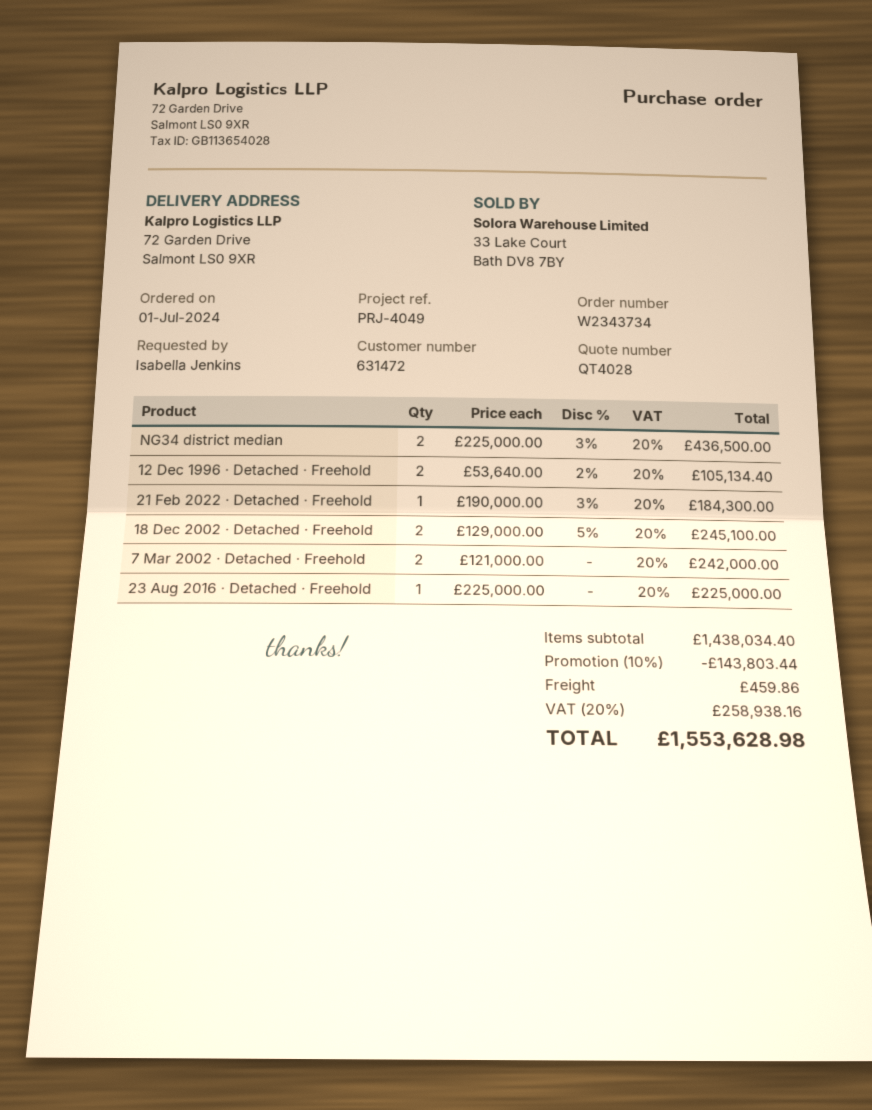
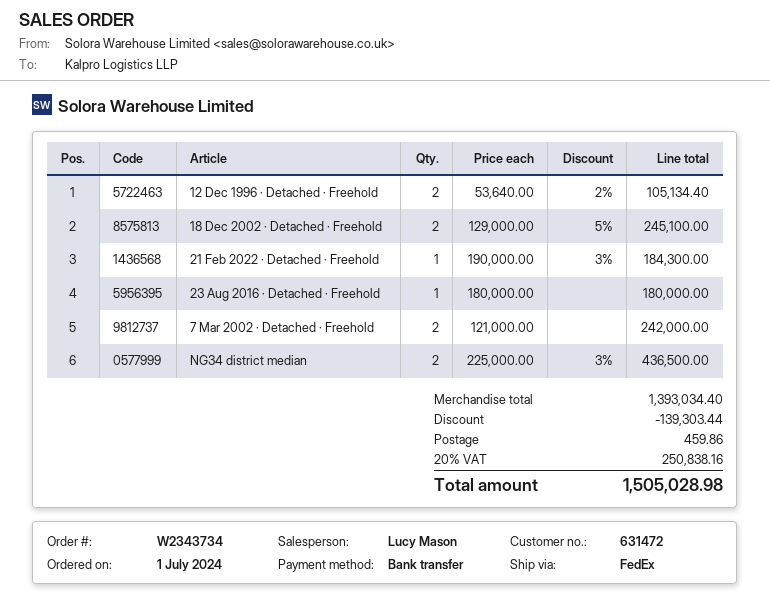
23 Aug 2016 · Detached · Freehold: 1 x 225000.00 = 225000.00 -> 1 x 180000.00 = 180000.00
subtotal: 1438034.40 -> 1393034.40
discount: 143803.44 -> 139303.44
tax: 20% = 258938.16 -> 20% = 250838.16
total: 1553628.98 -> 1505028.98

